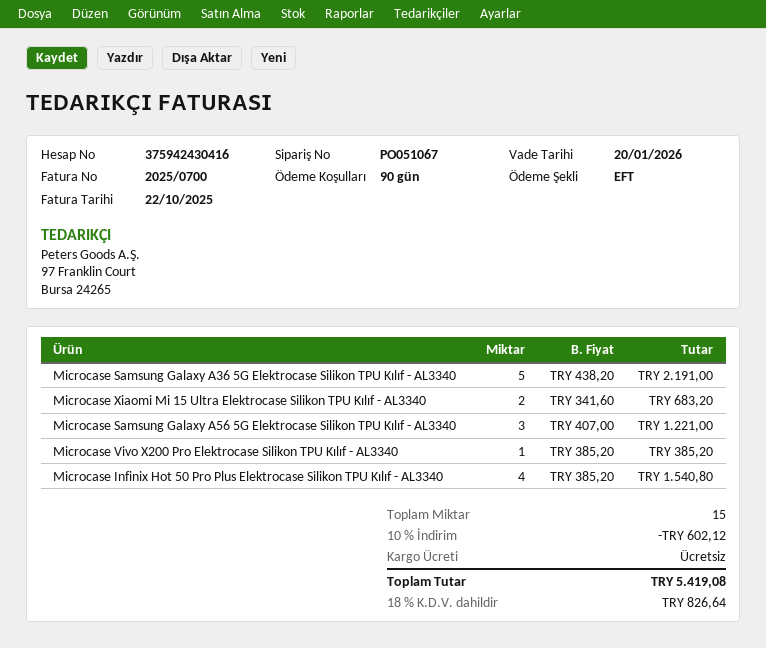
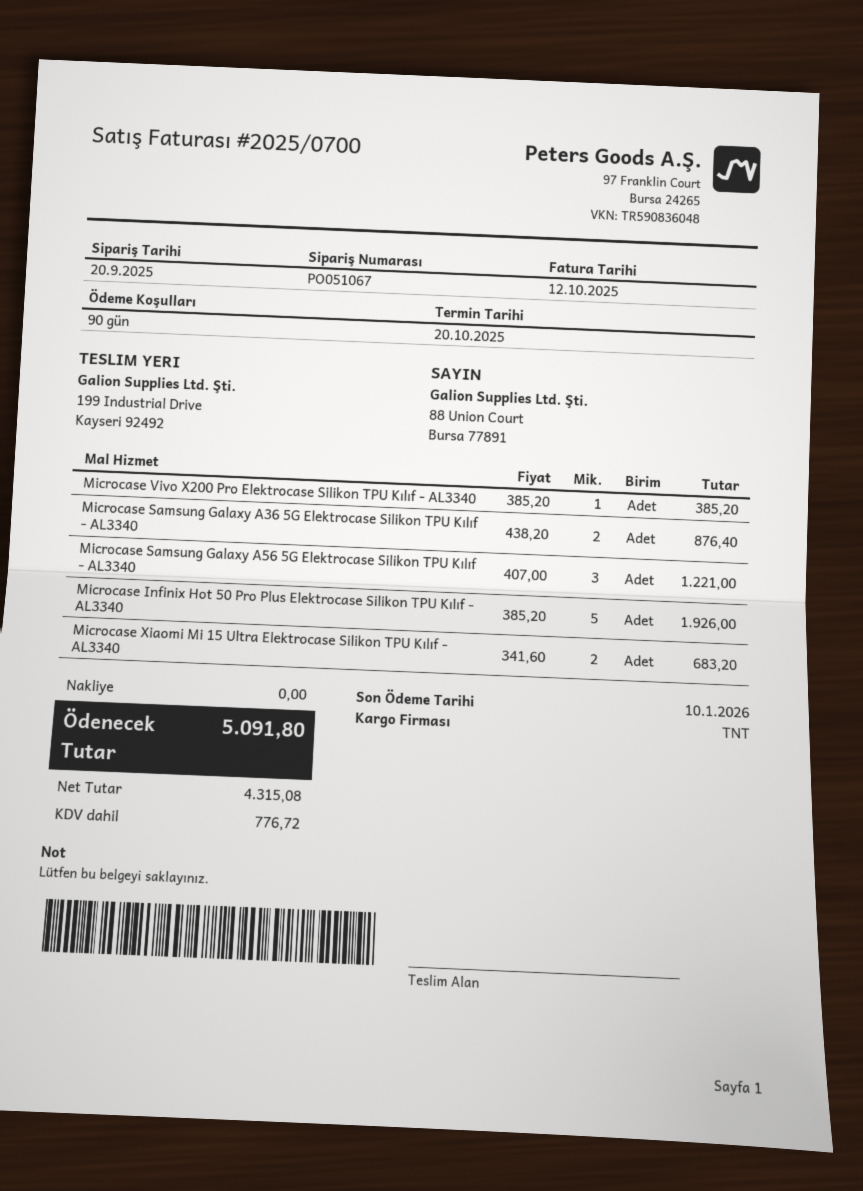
invoice date: 2025-10-22 -> 2025-10-12
due date: 2026-01-20 -> 2026-01-10
Microcase Samsung Galaxy A36 5G Elektrocase Silikon TPU Kılıf - AL3340: 5 x 438.20 = 2191.00 -> 2 x 438.20 = 876.40
Microcase Infinix Hot 50 Pro Plus Elektrocase Silikon TPU Kılıf - AL3340: 4 x 385.20 = 1540.80 -> 5 x 385.20 = 1926.00
discount: 10% = 602.12 -> none
tax: 826.64 -> 776.72
total: 5419.08 -> 5091.80

